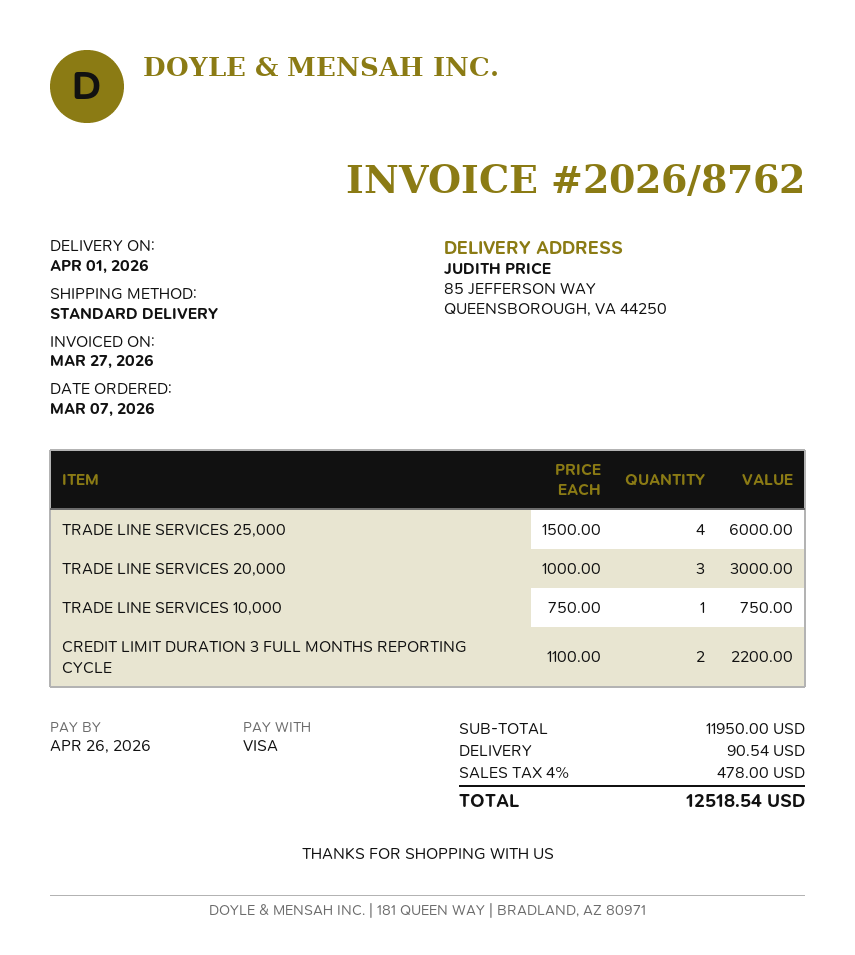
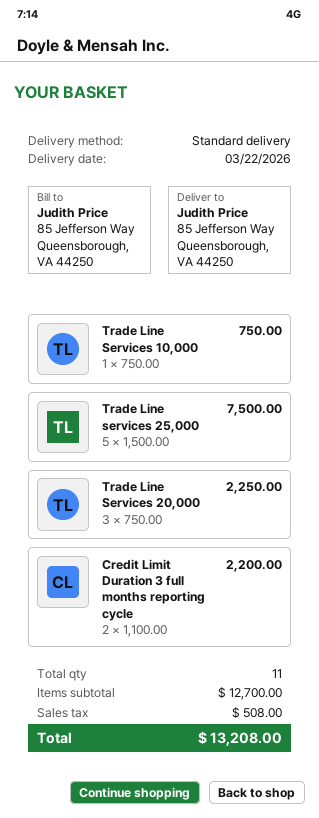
delivery date: 2026-04-01 -> 2026-03-22
TRADE LINE SERVICES 25,000: 4 x 1500.00 = 6000.00 -> 5 x 1500.00 = 7500.00
TRADE LINE SERVICES 20,000: 3 x 1000.00 = 3000.00 -> 3 x 750.00 = 2250.00
subtotal: 11950.00 -> 12700.00
shipping: 90.54 -> none
tax: 478.00 -> 508.00
total: 12518.54 -> 13208.00

